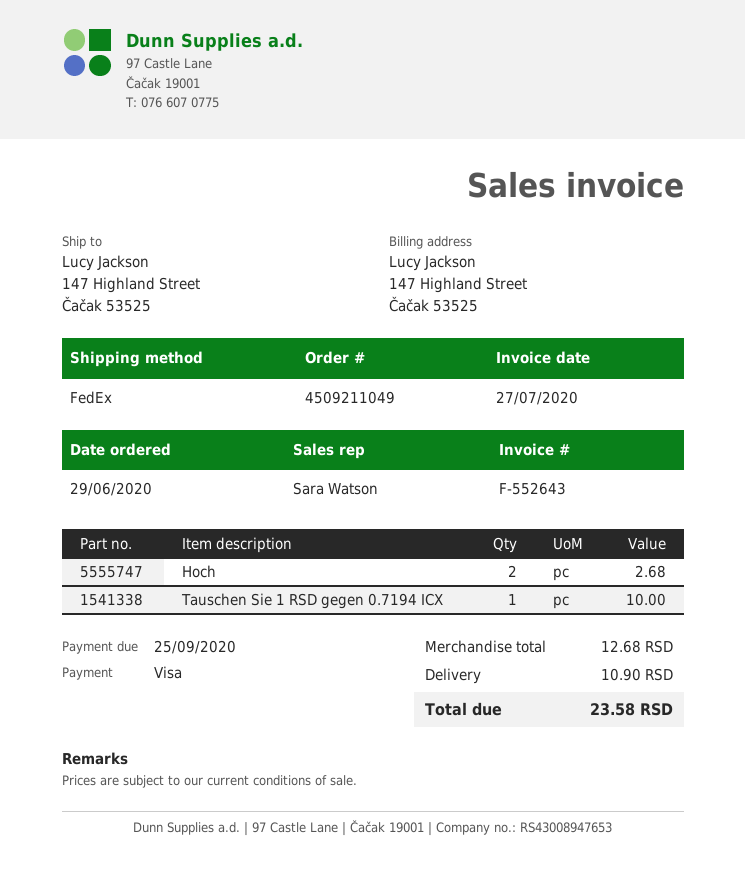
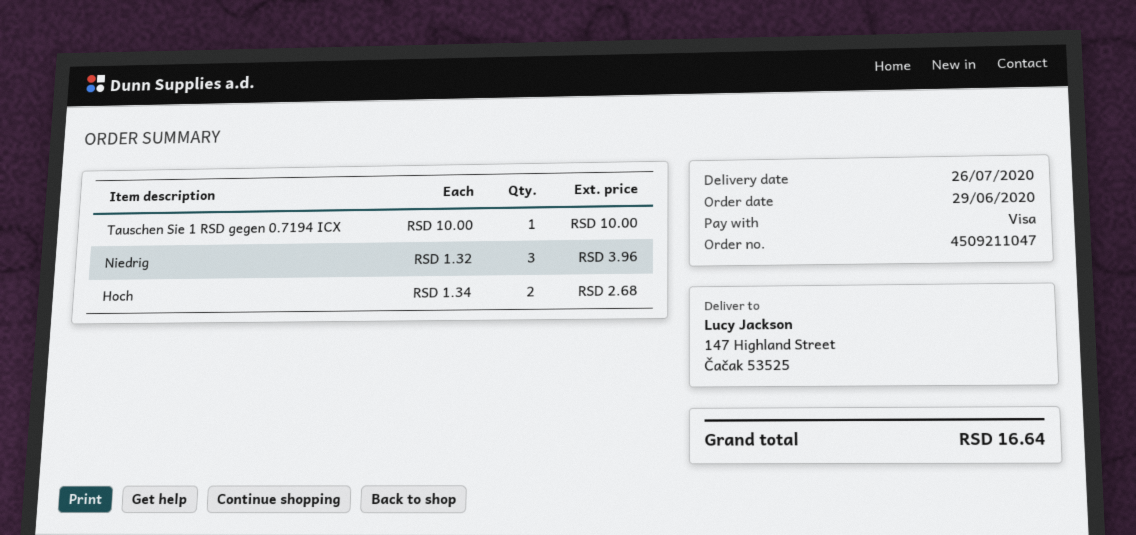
order number: 4509211049 -> 4509211047
Niedrig: none -> 3 for 3.96
shipping: 10.90 -> none
total: 23.58 -> 16.64

